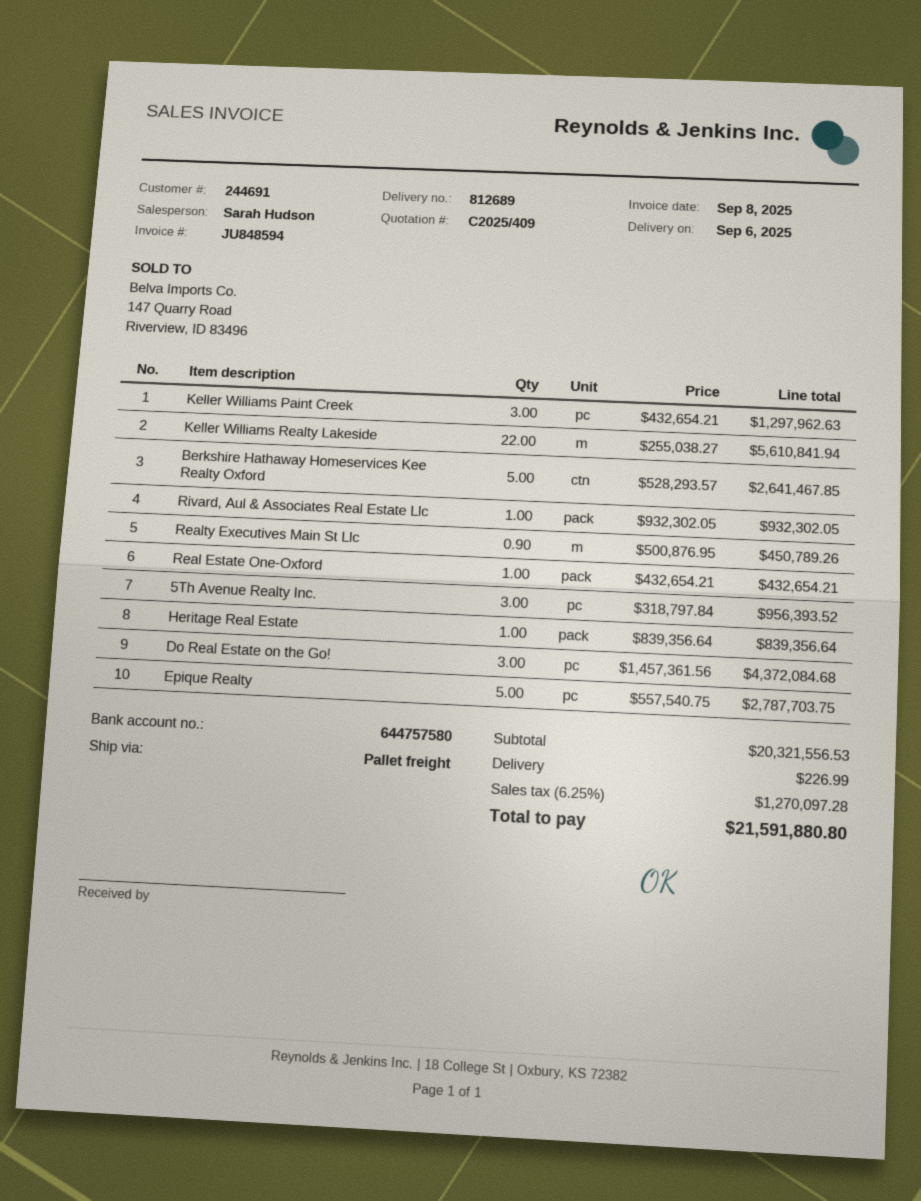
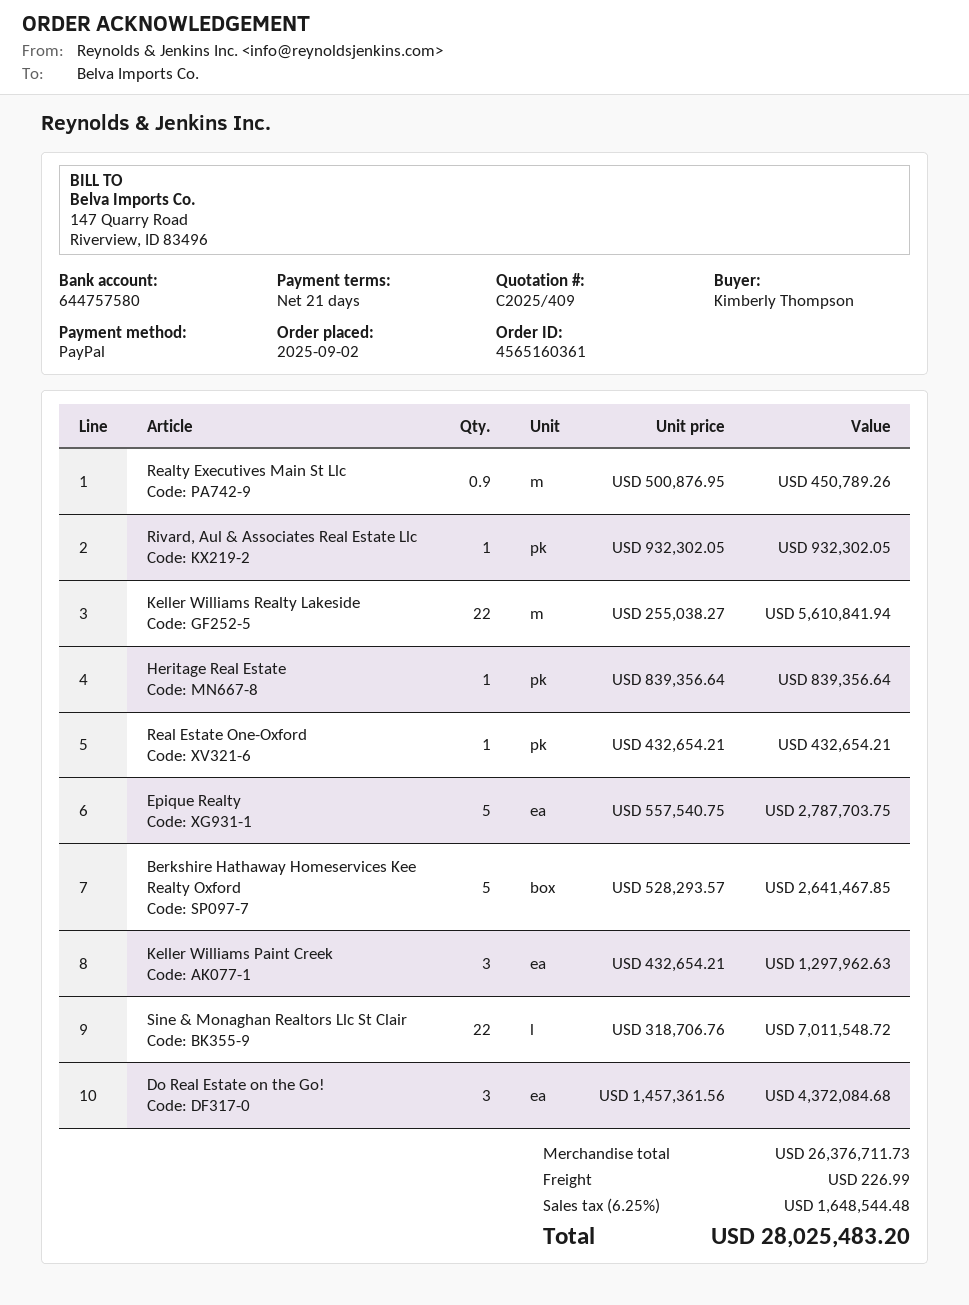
5Th Avenue Realty Inc.: 3 x 318797.84 = 956393.52 -> none
Sine & Monaghan Realtors Llc St Clair: none -> 22 x 318706.76 = 7011548.72
subtotal: 20321556.53 -> 26376711.73
tax: 6.25% = 1270097.28 -> 6.25% = 1648544.48
total: 21591880.80 -> 28025483.20

